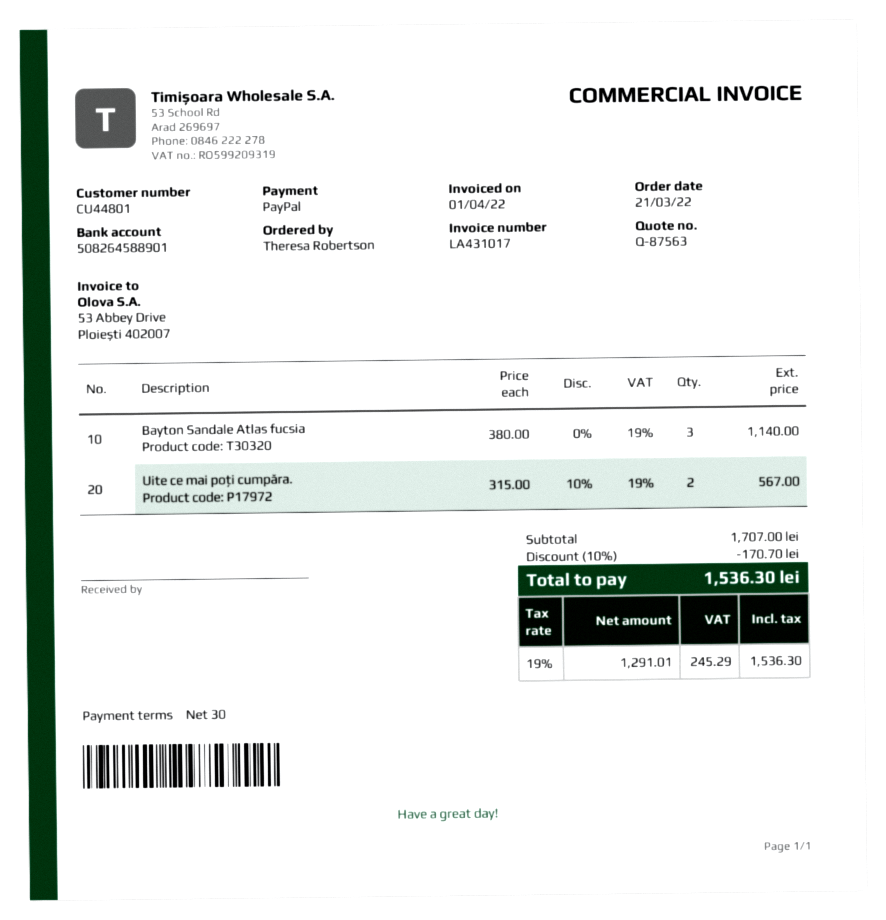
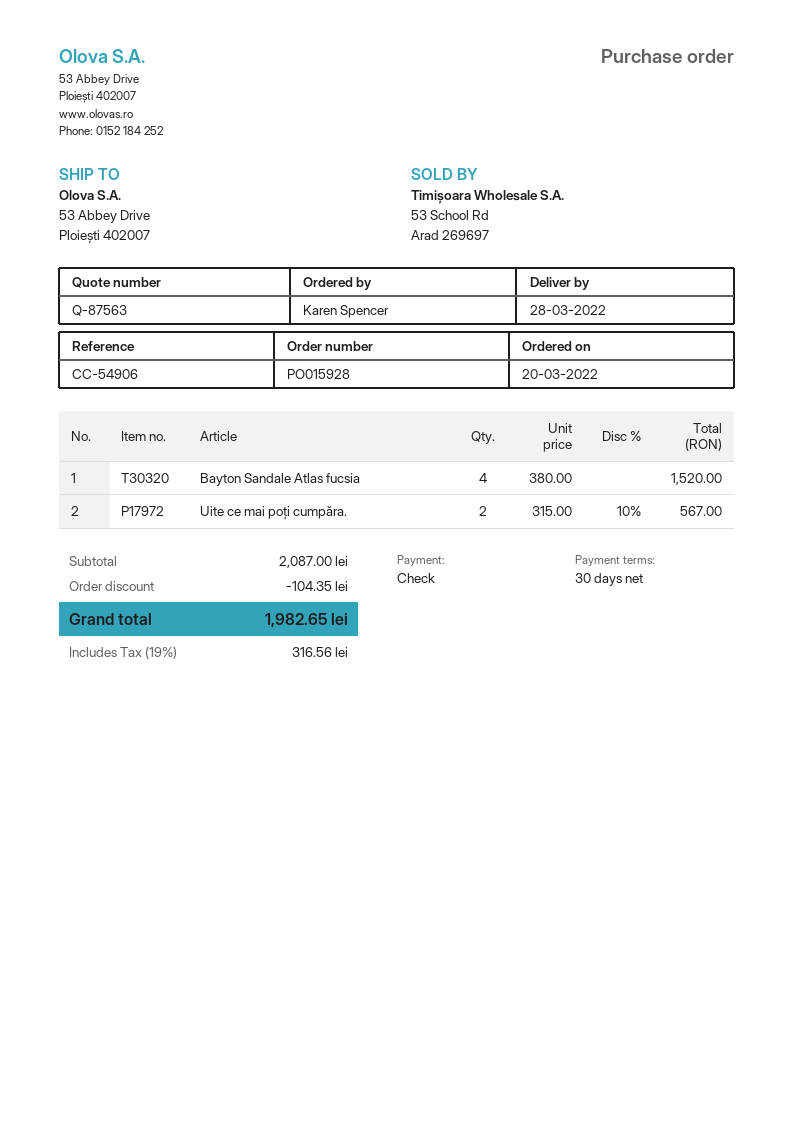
order date: 2022-03-21 -> 2022-03-20
ordered by: Theresa Robertson -> Karen Spencer
payment method: PayPal -> cheque
Bayton Sandale Atlas fucsia: 3 x 380.00 = 1140.00 -> 4 x 380.00 = 1520.00
subtotal: 1707.00 -> 2087.00
discount: 170.70 -> 104.35
tax: 19% = 245.29 -> 19% = 316.56
total: 1536.30 -> 1982.65

